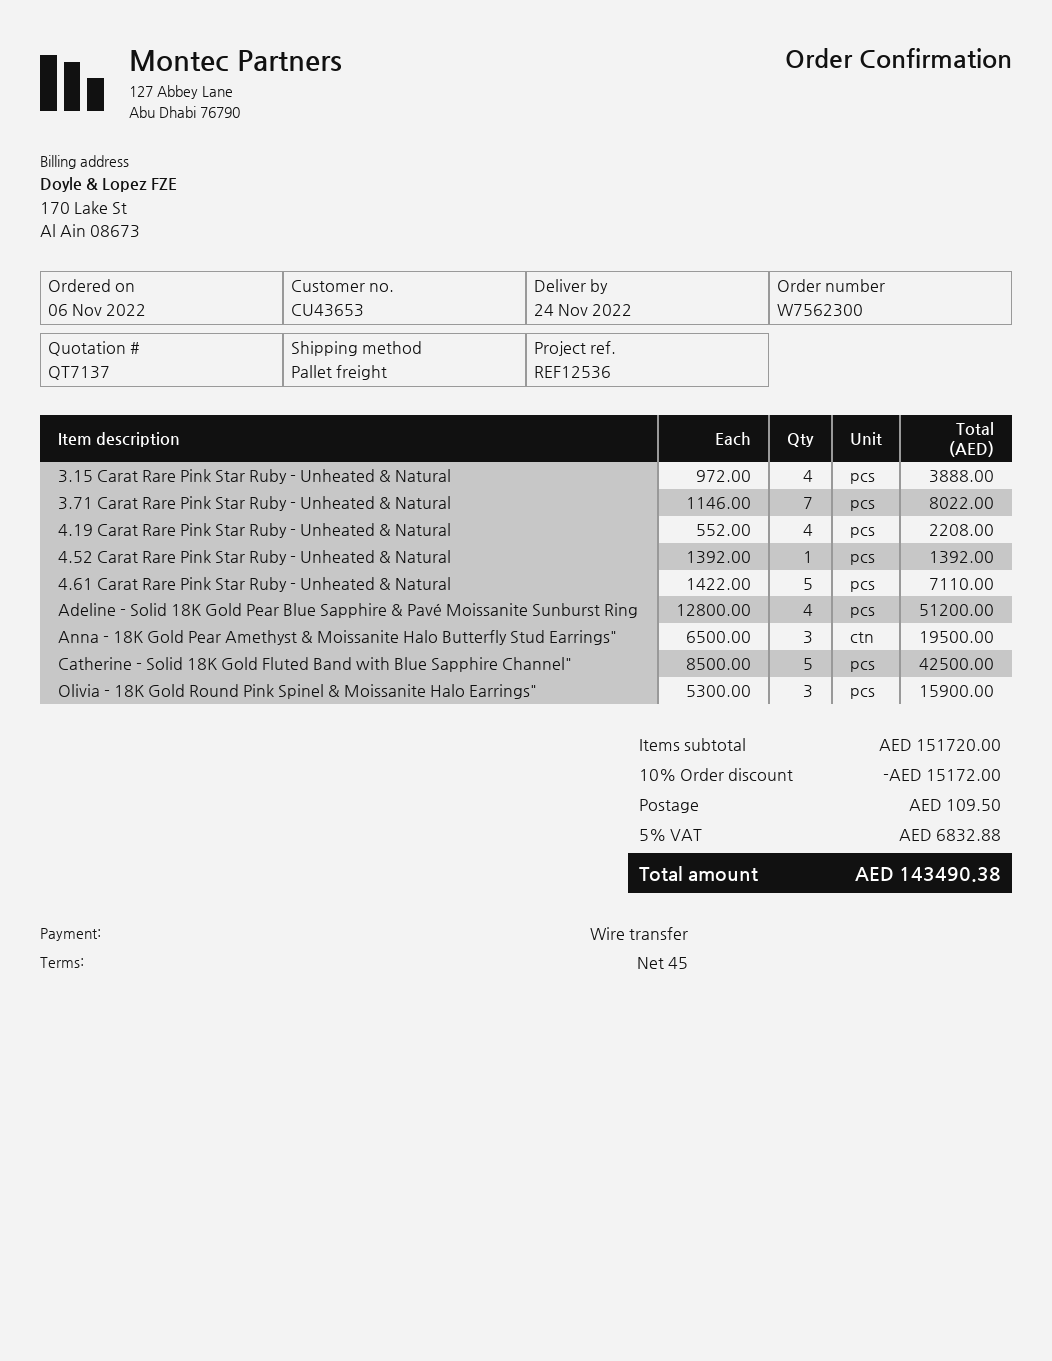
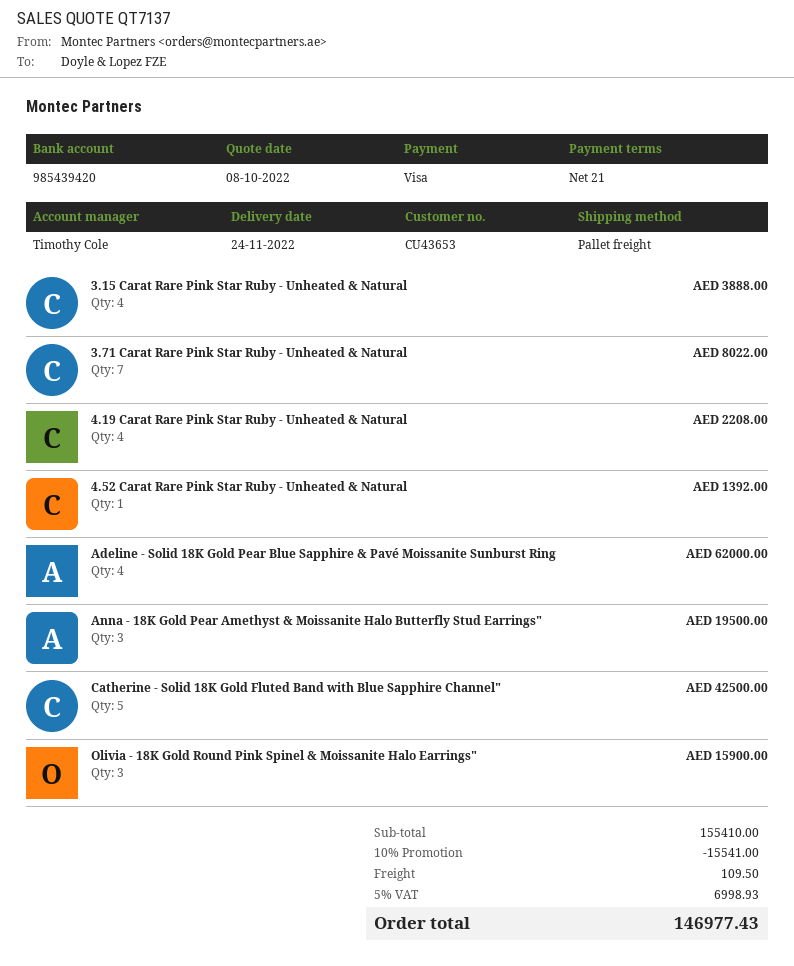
payment terms: 45 days -> 21 days
payment method: bank transfer -> Visa
4.61 Carat Rare Pink Star Ruby - Unheated & Natural: 5 for 7110.00 -> none
Adeline - Solid 18K Gold Pear Blue Sapphire & Pavé Moissanite Sunburst Ring: 4 for 51200.00 -> 4 for 62000.00
subtotal: 151720.00 -> 155410.00
discount: 10% = 15172.00 -> 10% = 15541.00
tax: 5% = 6832.88 -> 5% = 6998.93
total: 143490.38 -> 146977.43

